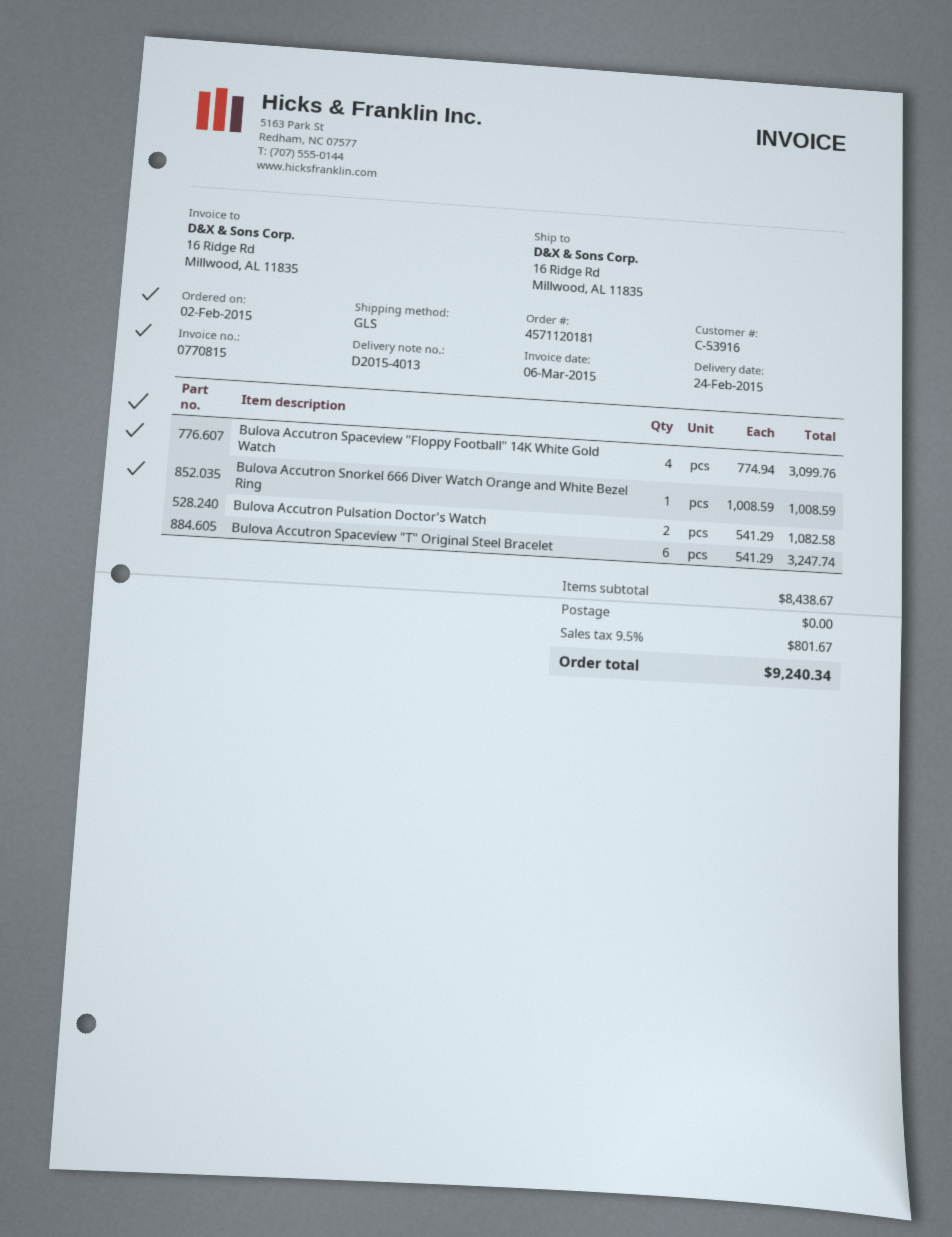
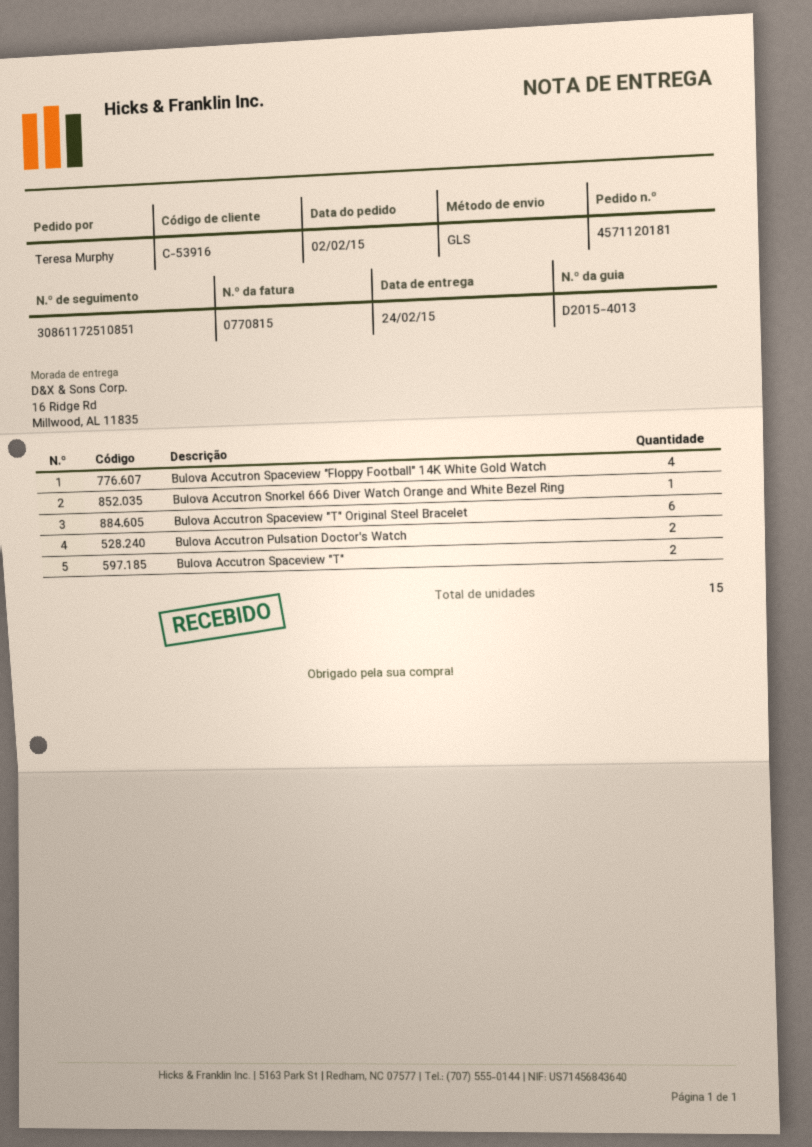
Bulova Accutron Spaceview "T": none -> 2

